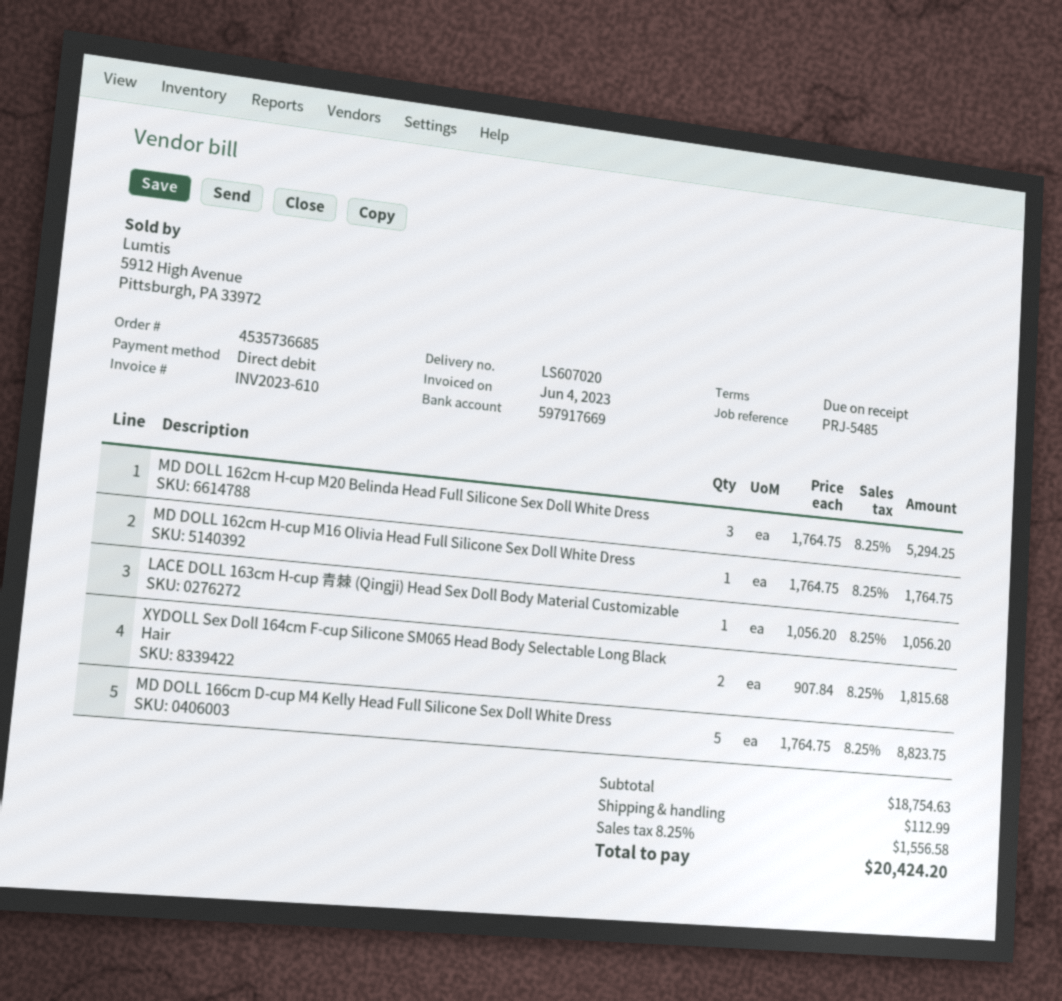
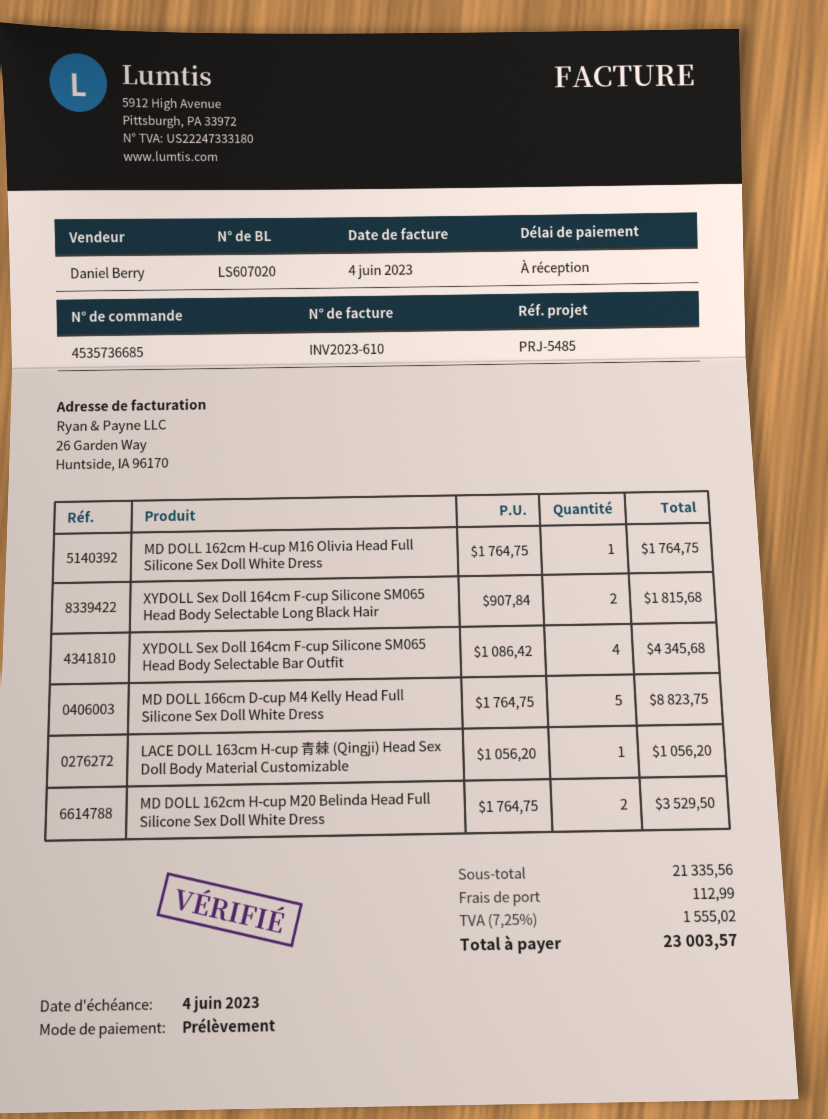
MD DOLL 162cm H-cup M20 Belinda Head Full Silicone Sex Doll White Dress: 3 x 1764.75 = 5294.25 -> 2 x 1764.75 = 3529.50
XYDOLL Sex Doll 164cm F-cup Silicone SM065 Head Body Selectable Bar Outfit: none -> 4 x 1086.42 = 4345.68
subtotal: 18754.63 -> 21335.56
tax: 8.25% = 1556.58 -> 7.25% = 1555.02
total: 20424.20 -> 23003.57

